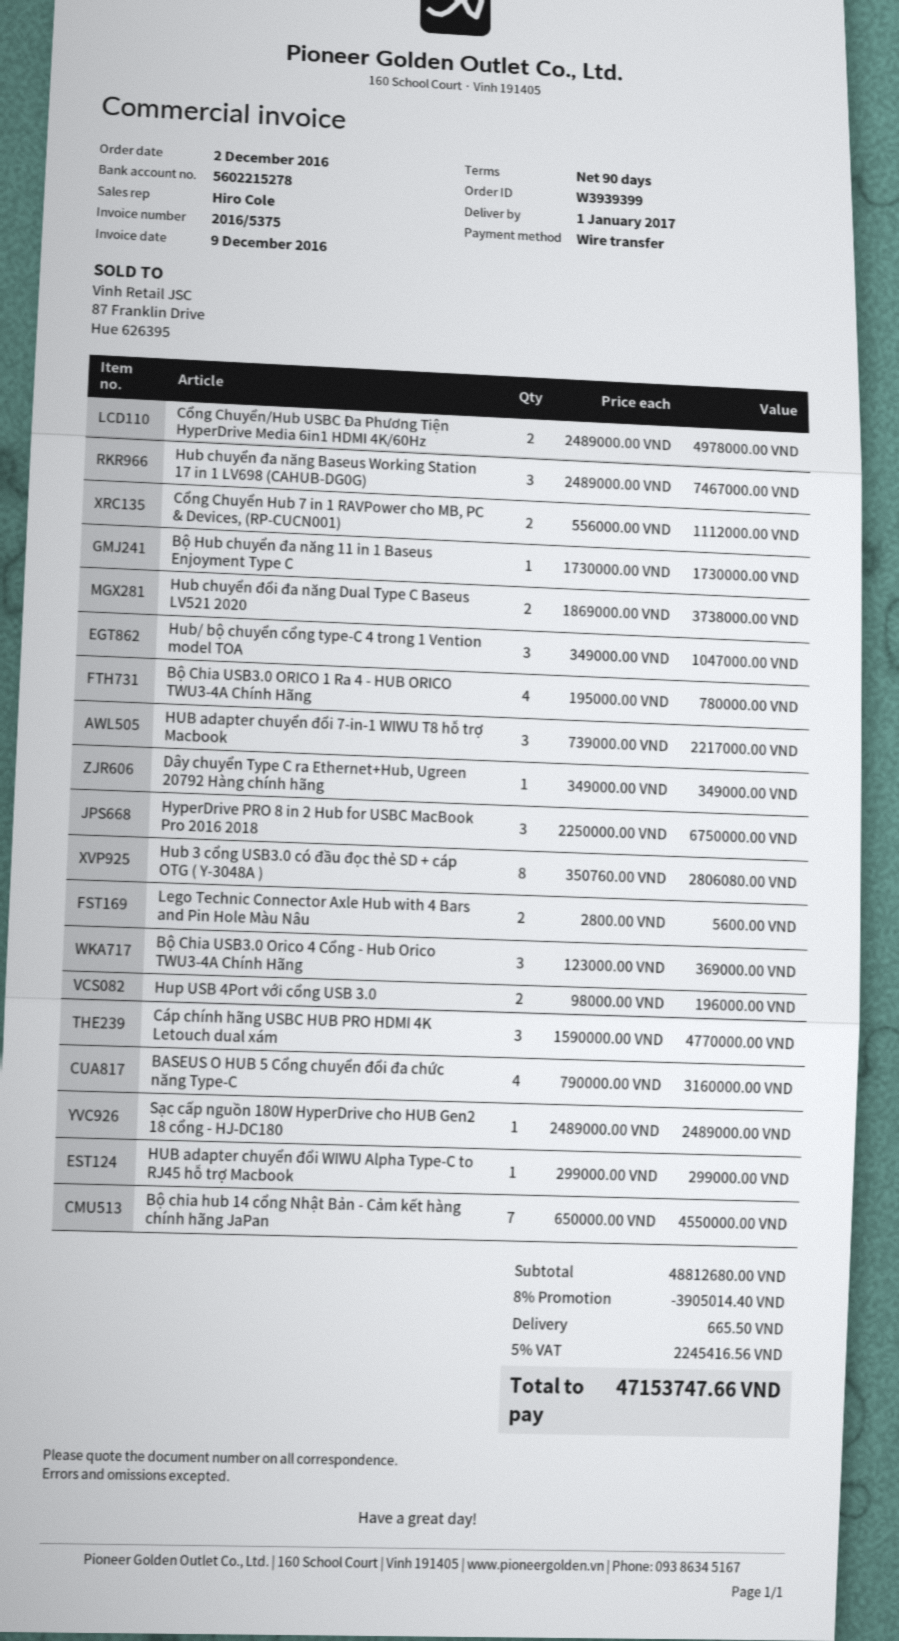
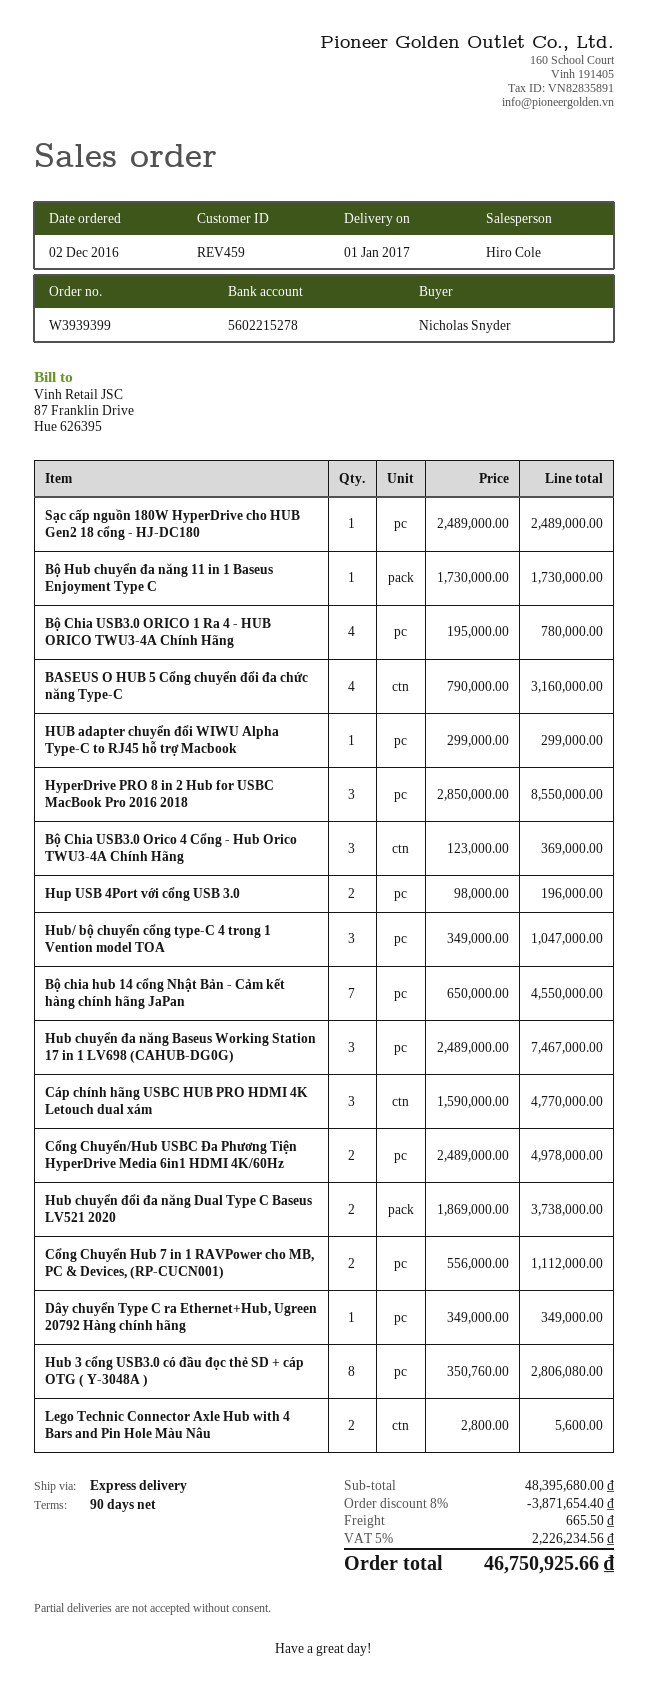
HUB adapter chuyển đổi 7-in-1 WIWU T8 hỗ trợ Macbook: 3 x 739000.00 = 2217000.00 -> none
HyperDrive PRO 8 in 2 Hub for USBC MacBook Pro 2016 2018: 3 x 2250000.00 = 6750000.00 -> 3 x 2850000.00 = 8550000.00
subtotal: 48812680.00 -> 48395680.00
discount: 8% = 3905014.40 -> 8% = 3871654.40
tax: 5% = 2245416.56 -> 5% = 2226234.56
total: 47153747.66 -> 46750925.66

